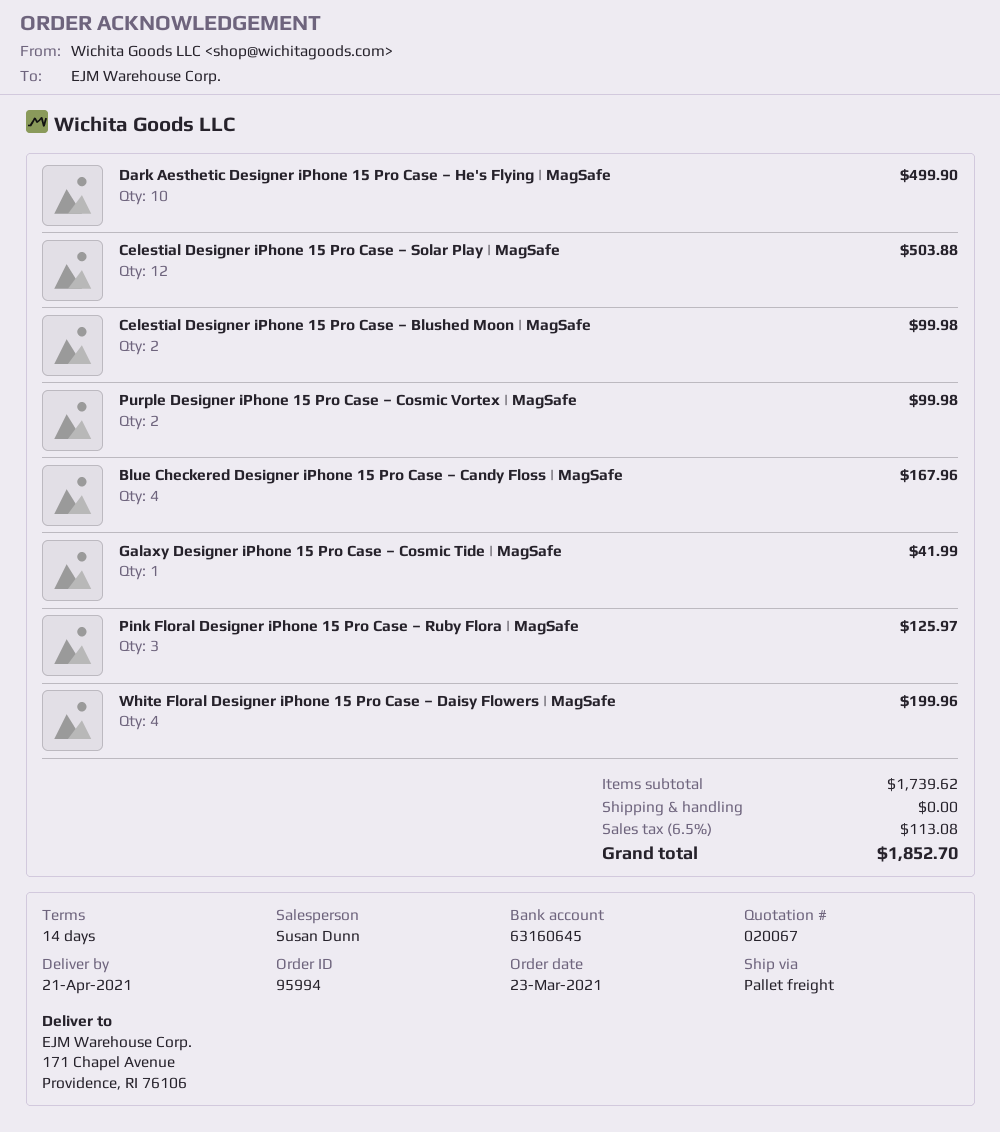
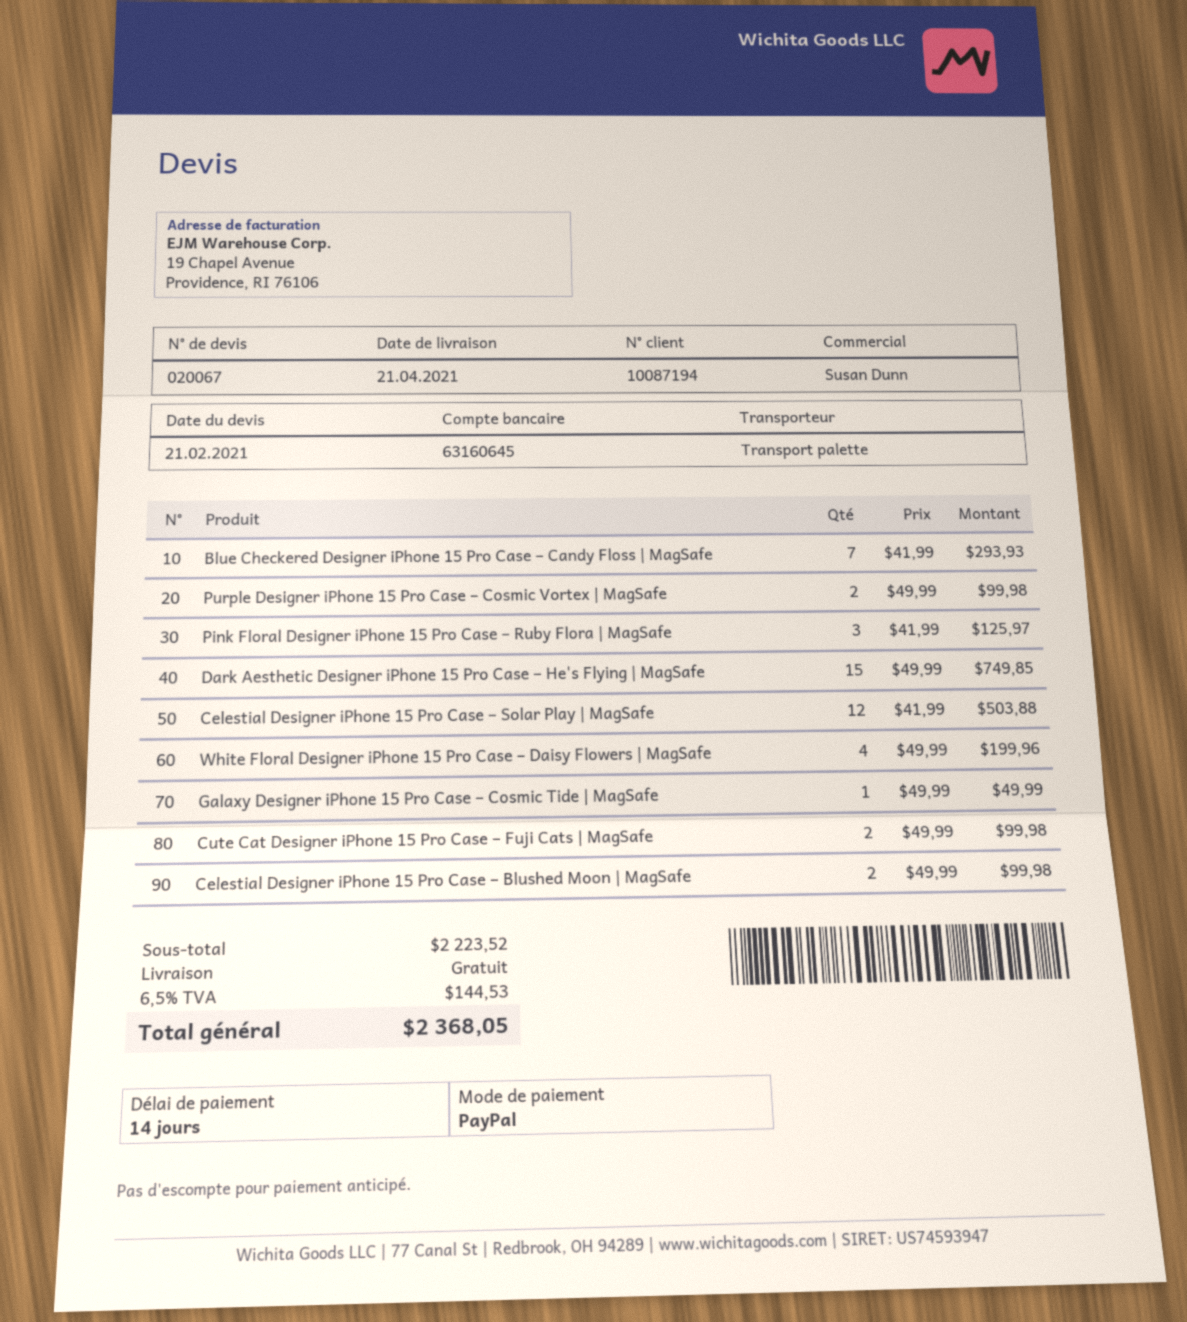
Dark Aesthetic Designer iPhone 15 Pro Case – He's Flying | MagSafe: 10 for 499.90 -> 15 for 749.85
Blue Checkered Designer iPhone 15 Pro Case – Candy Floss | MagSafe: 4 for 167.96 -> 7 for 293.93
Galaxy Designer iPhone 15 Pro Case – Cosmic Tide | MagSafe: 1 for 41.99 -> 1 for 49.99
Cute Cat Designer iPhone 15 Pro Case – Fuji Cats | MagSafe: none -> 2 for 99.98
subtotal: 1739.62 -> 2223.52
tax: 6.5% = 113.08 -> 6.5% = 144.53
total: 1852.70 -> 2368.05

